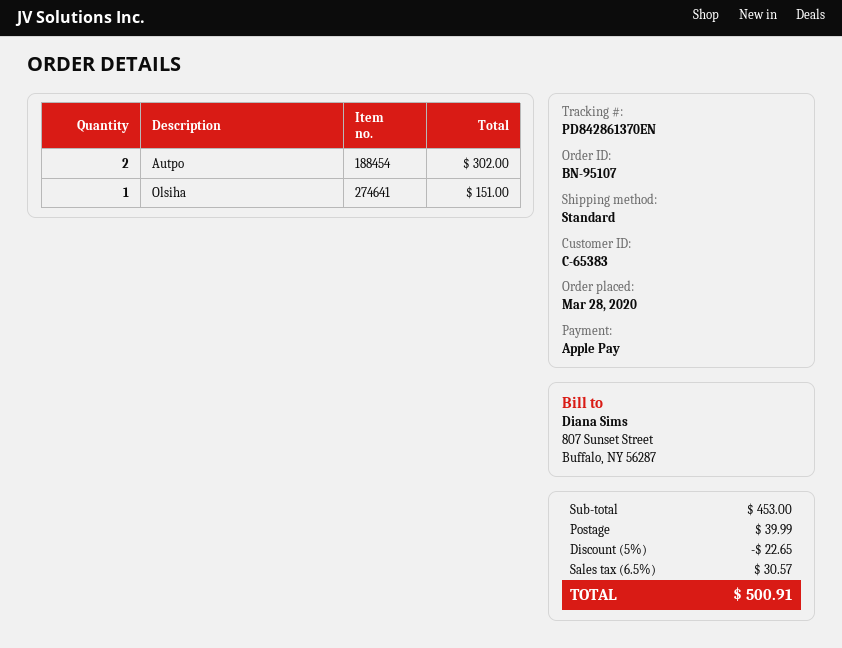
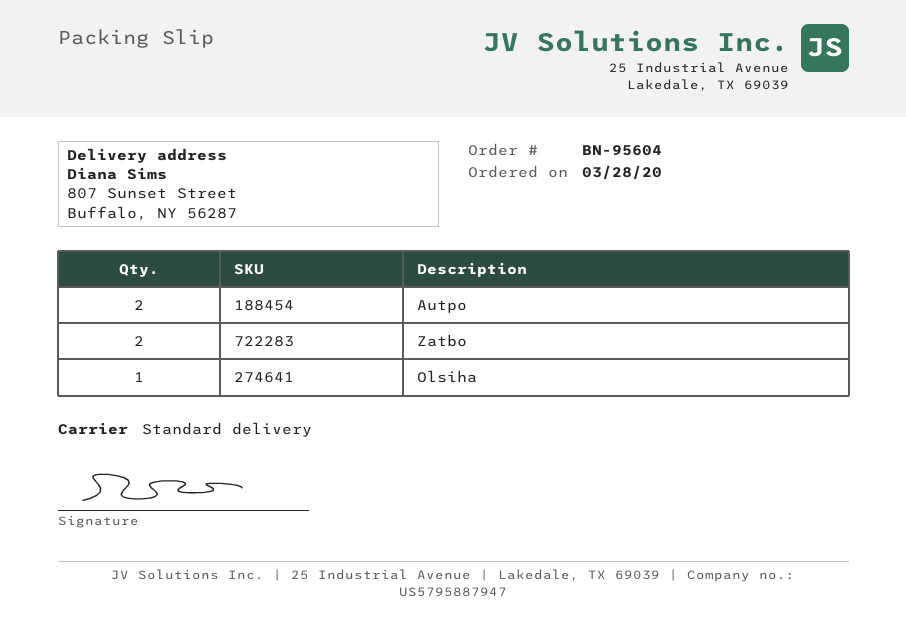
order number: BN-95107 -> BN-95604
Zatbo: none -> 2

